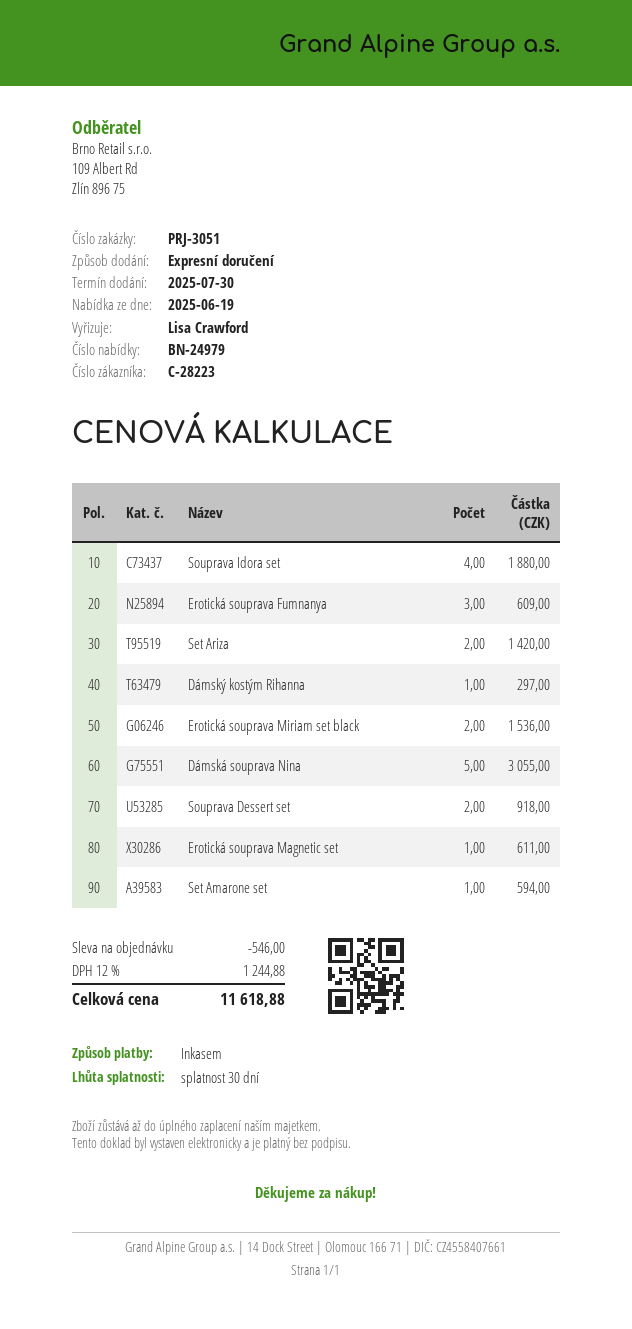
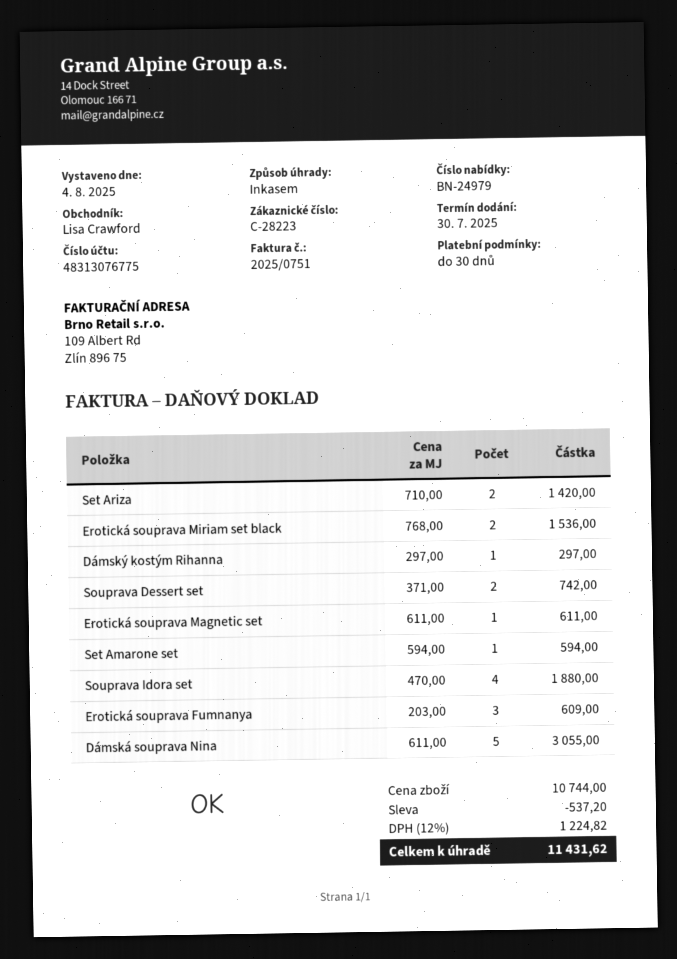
Souprava Dessert set: 2 for 918.00 -> 2 for 742.00
discount: 546.00 -> 537.20
tax: 12% = 1244.88 -> 12% = 1224.82
total: 11618.88 -> 11431.62

